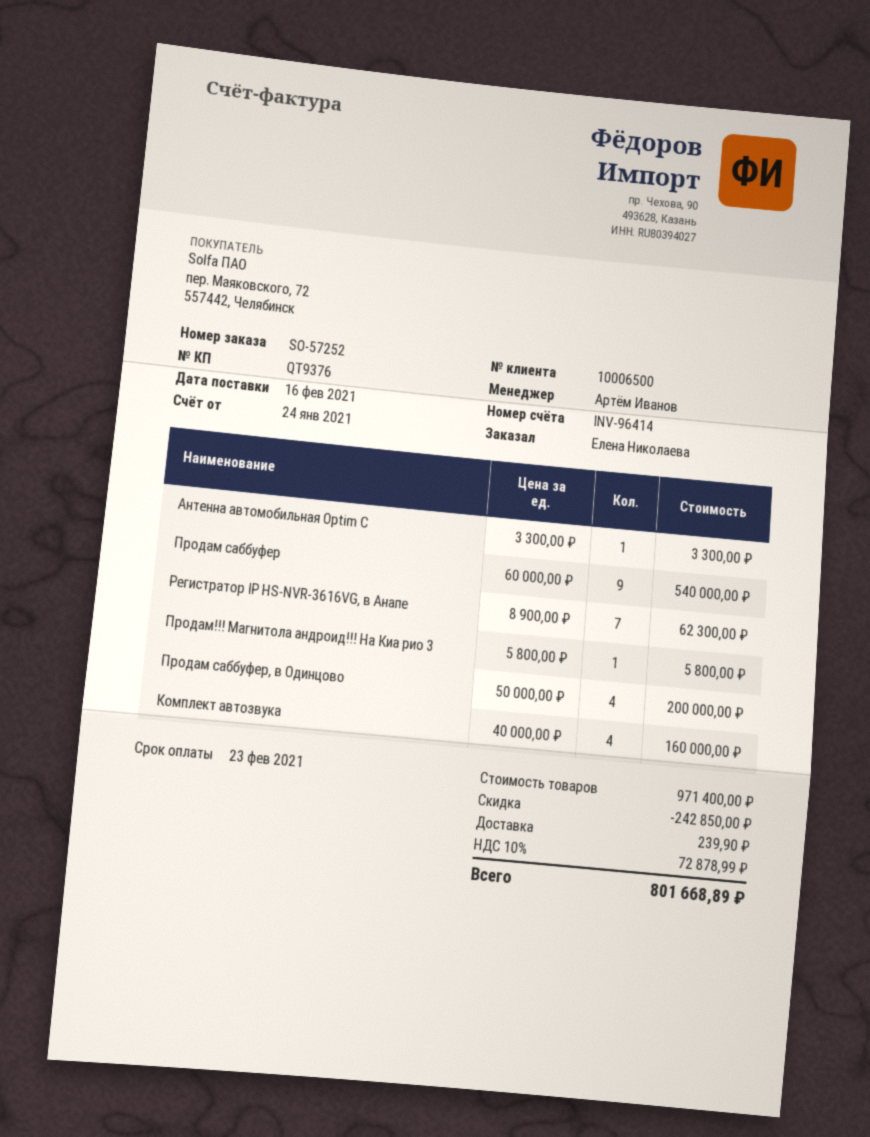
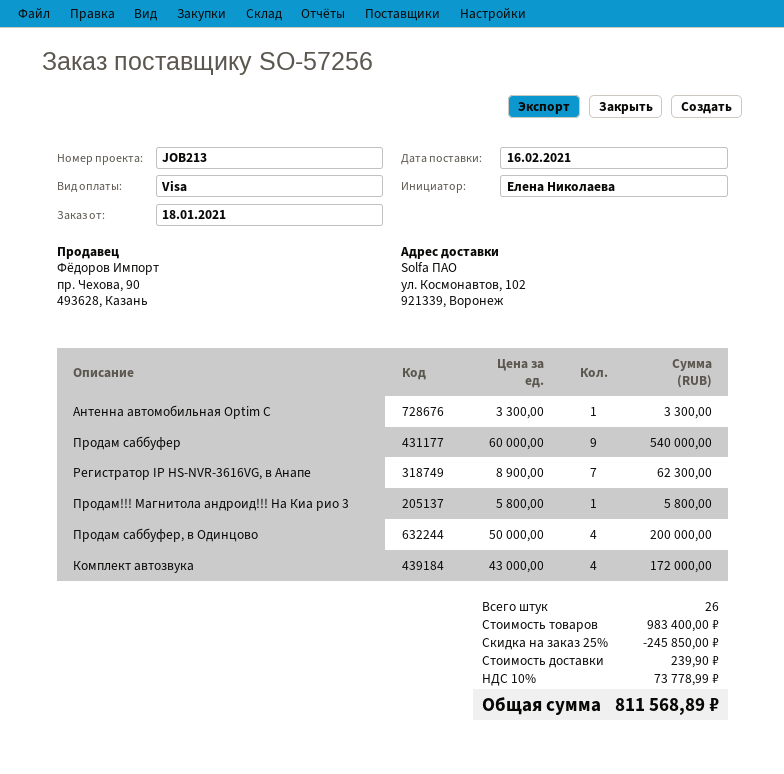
order number: SO-57252 -> SO-57256
Комплект автозвука: 4 x 40000.00 = 160000.00 -> 4 x 43000.00 = 172000.00
subtotal: 971400.00 -> 983400.00
discount: 242850.00 -> 245850.00
tax: 10% = 72878.99 -> 10% = 73778.99
total: 801668.89 -> 811568.89

